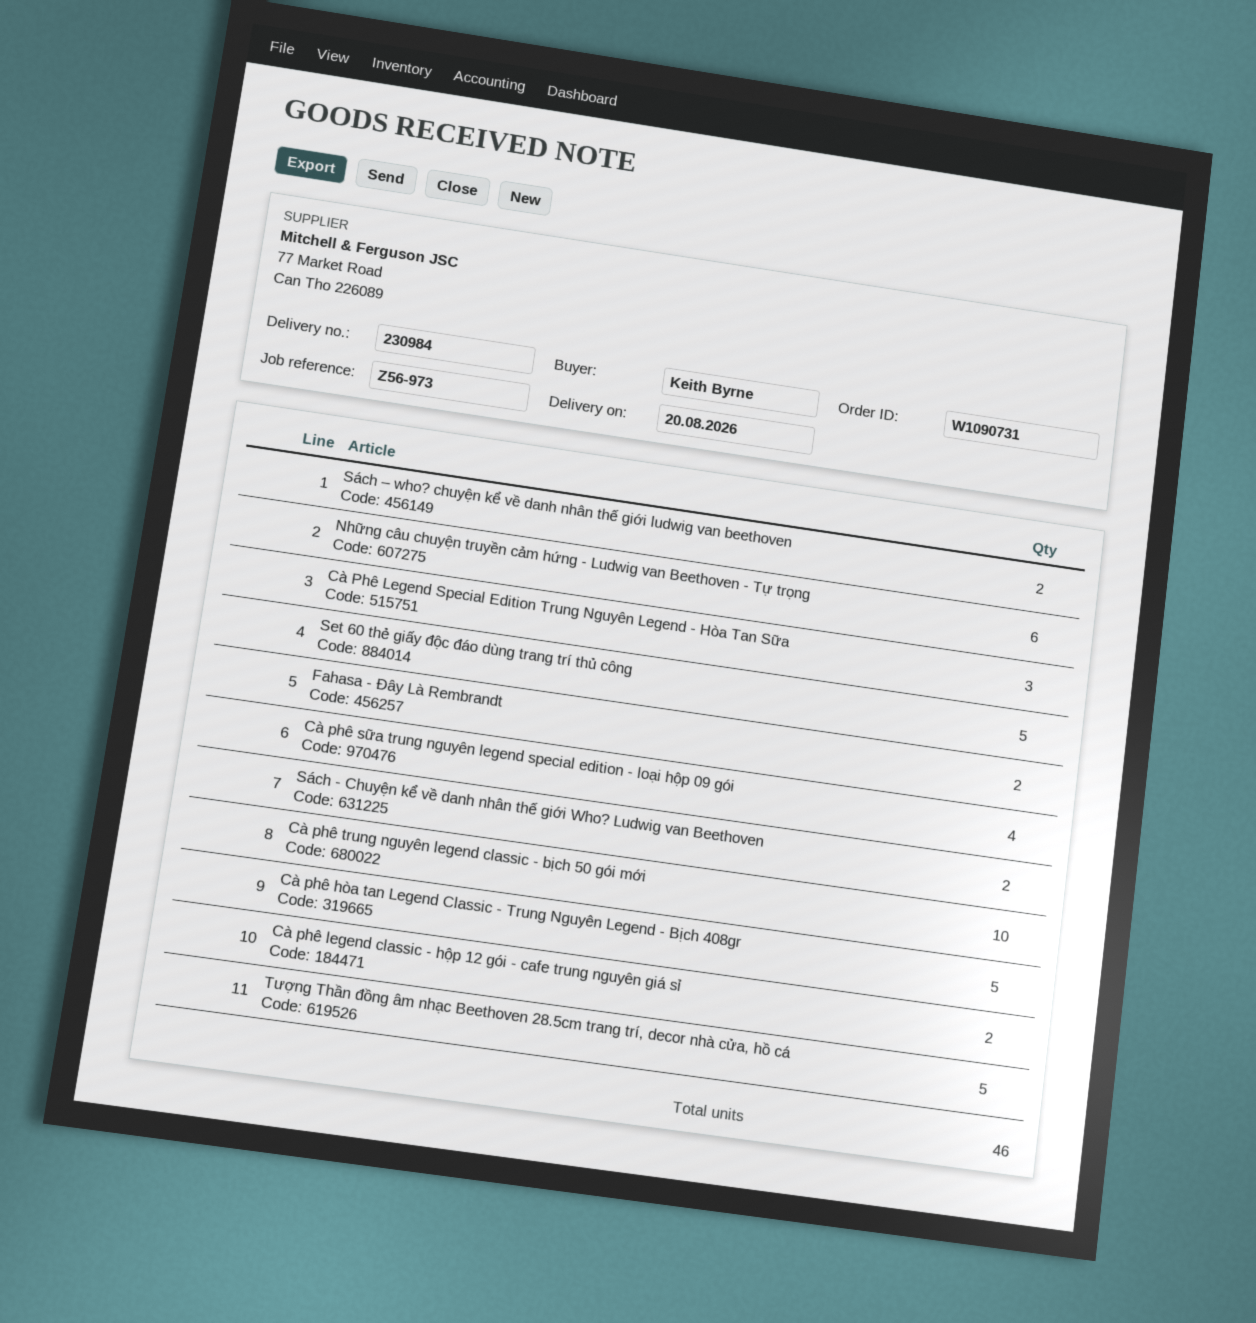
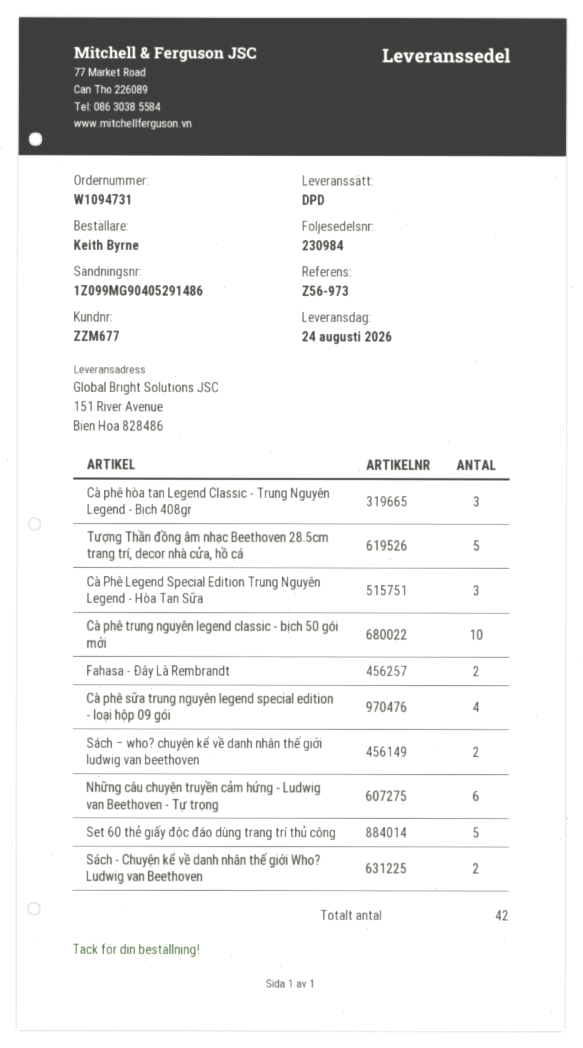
order number: W1090731 -> W1094731
delivery date: 2026-08-20 -> 2026-08-24
Cà phê hòa tan Legend Classic - Trung Nguyên Legend - Bịch 408gr: 5 -> 3
Cà phê legend classic - hộp 12 gói - cafe trung nguyên giá sỉ: 2 -> none
total quantity: 46 -> 42

